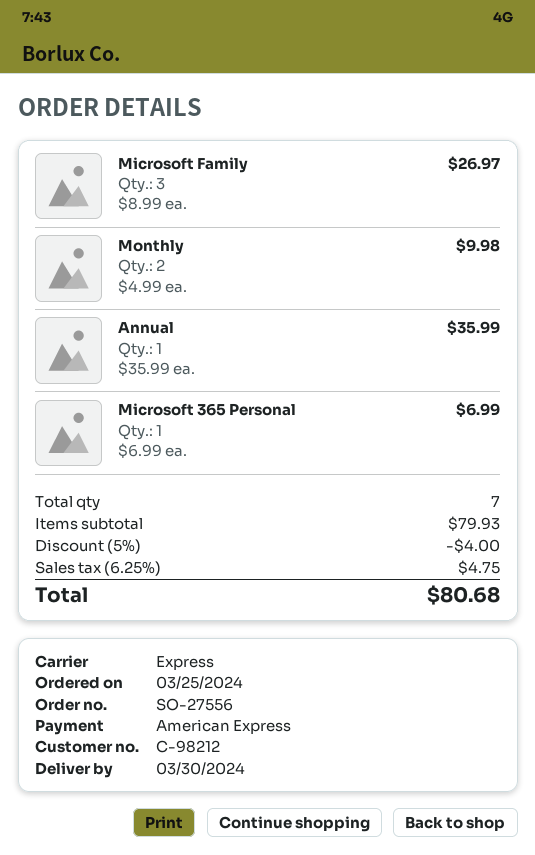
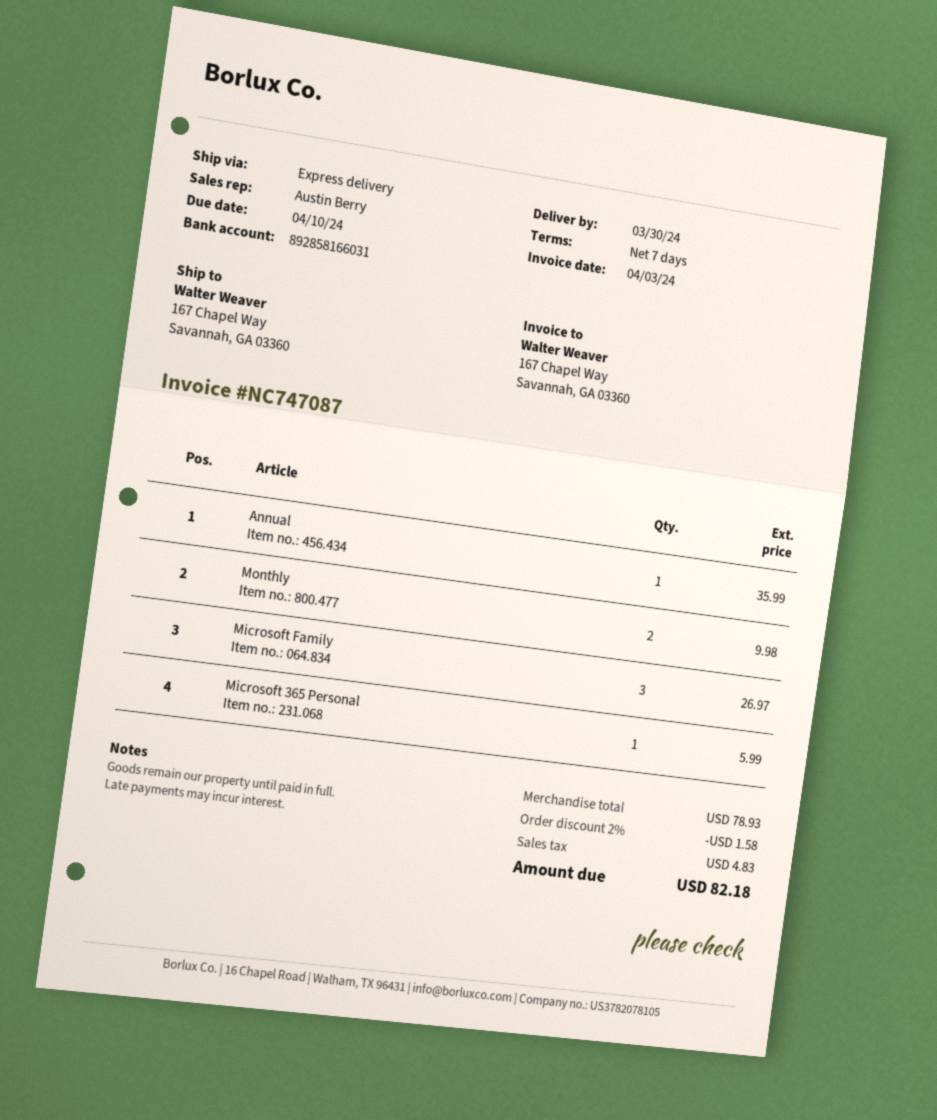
Microsoft 365 Personal: 1 for 6.99 -> 1 for 5.99
subtotal: 79.93 -> 78.93
discount: 5% = 4.00 -> 2% = 1.58
tax: 4.75 -> 4.83
total: 80.68 -> 82.18

